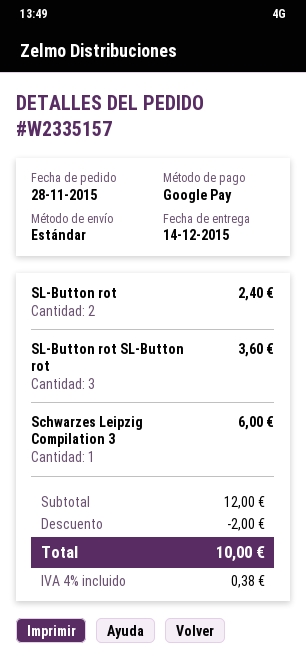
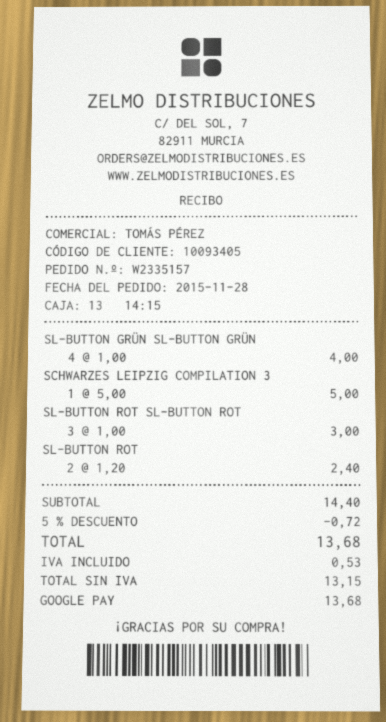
SL-Button rot SL-Button rot: 3 for 3.60 -> 3 for 3.00
Schwarzes Leipzig Compilation 3: 1 for 6.00 -> 1 for 5.00
SL-BUTTON GRÜN SL-BUTTON GRÜN: none -> 4 for 4.00
subtotal: 12.00 -> 14.40
discount: 2.00 -> 0.72
tax: 0.38 -> 0.53
total: 10.00 -> 13.68

